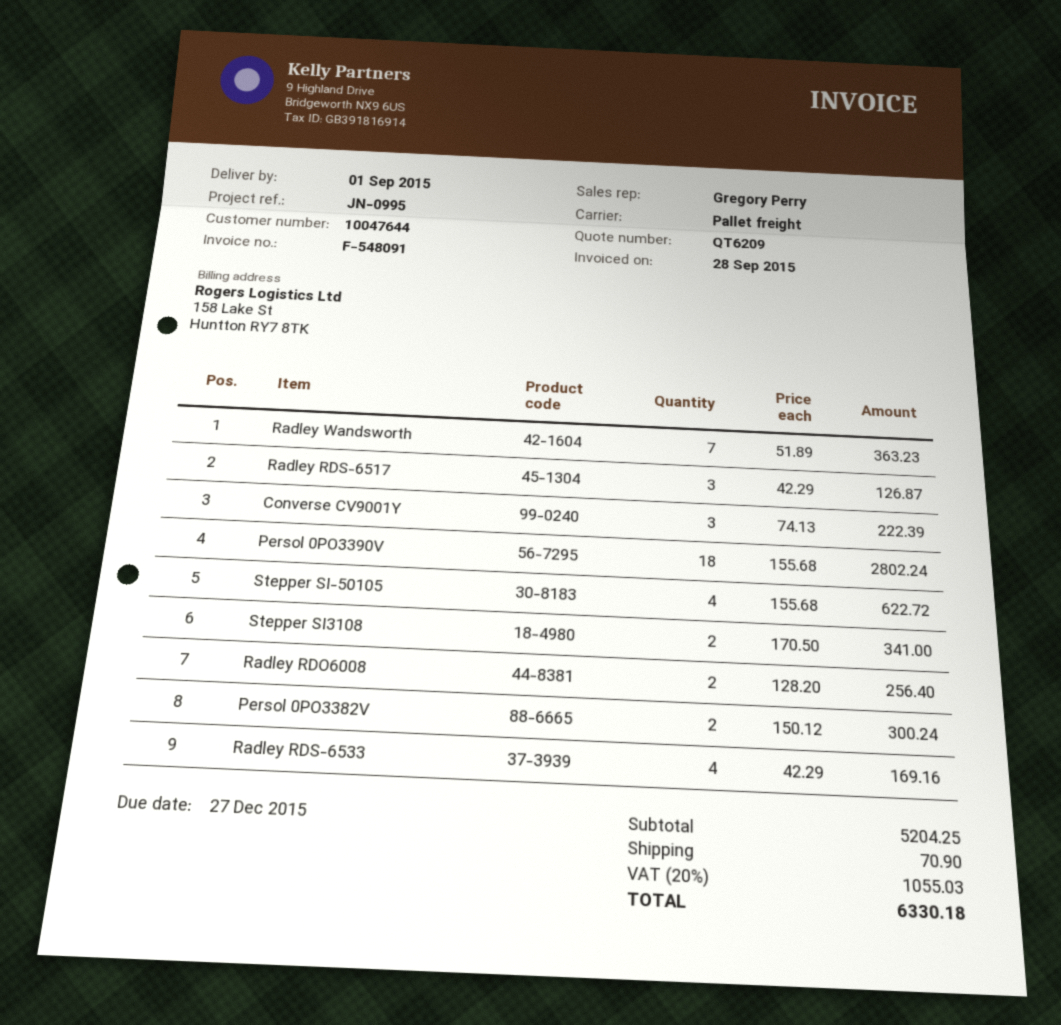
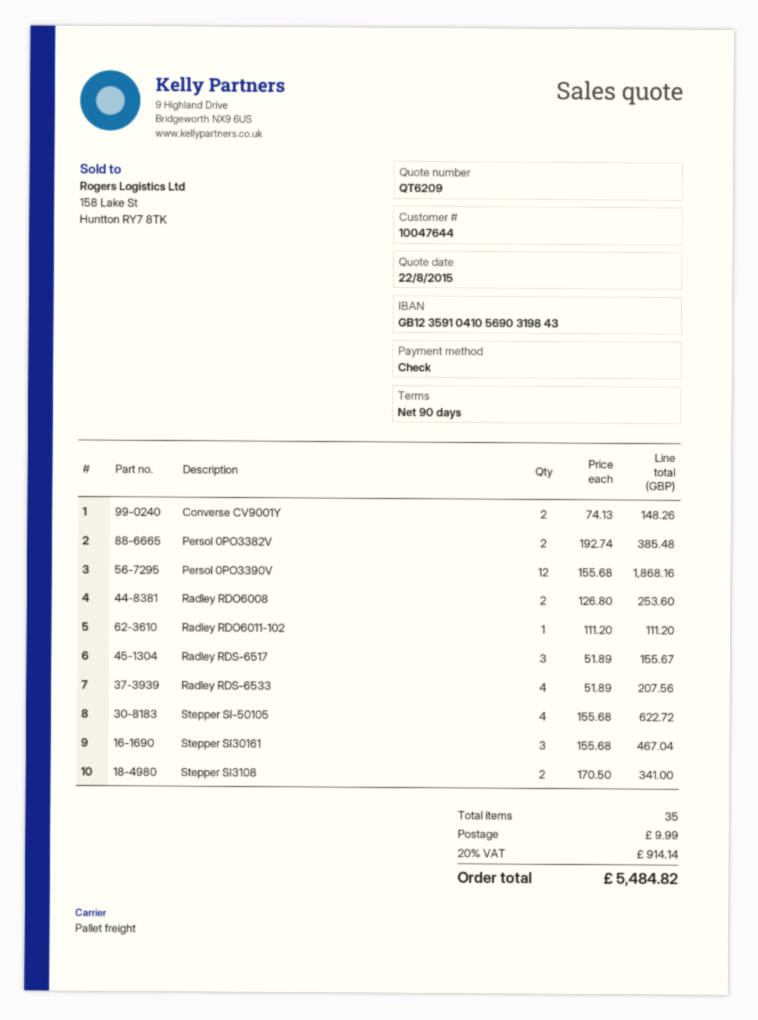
Radley Wandsworth: 7 x 51.89 = 363.23 -> none
Radley RDS-6517: 3 x 42.29 = 126.87 -> 3 x 51.89 = 155.67
Converse CV9001Y: 3 x 74.13 = 222.39 -> 2 x 74.13 = 148.26
Persol 0PO3390V: 18 x 155.68 = 2802.24 -> 12 x 155.68 = 1868.16
Radley RDO6008: 2 x 128.20 = 256.40 -> 2 x 126.80 = 253.60
Persol 0PO3382V: 2 x 150.12 = 300.24 -> 2 x 192.74 = 385.48
Radley RDS-6533: 4 x 42.29 = 169.16 -> 4 x 51.89 = 207.56
Radley RDO6011-102: none -> 1 x 111.20 = 111.20
Stepper SI30161: none -> 3 x 155.68 = 467.04
shipping: 70.90 -> 9.99
tax: 20% = 1055.03 -> 20% = 914.14
total: 6330.18 -> 5484.82

